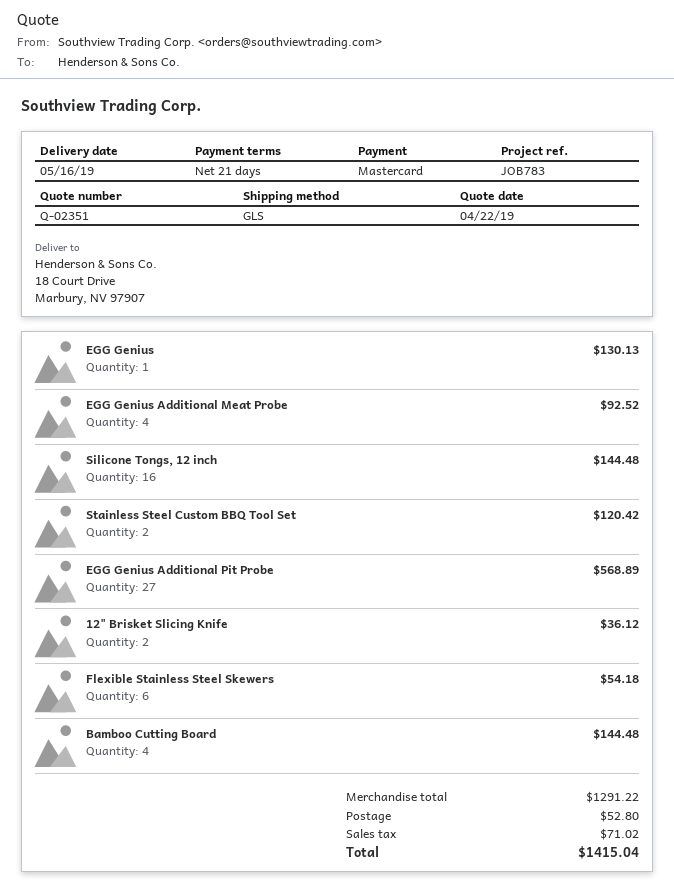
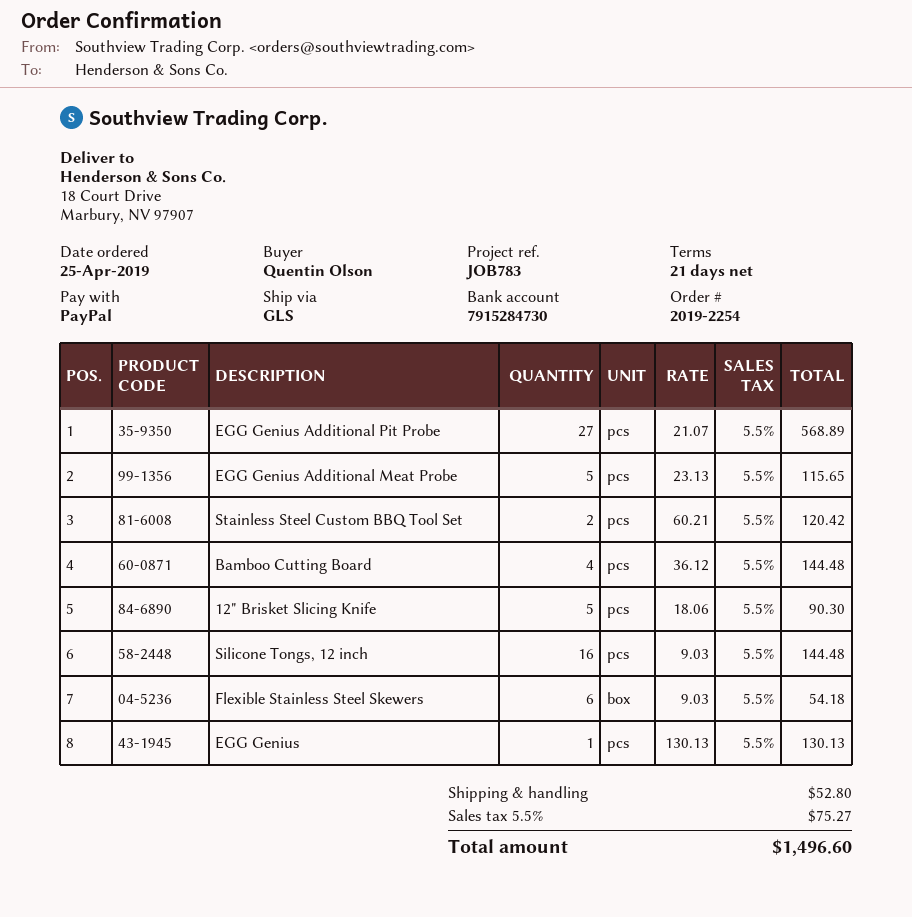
payment method: Mastercard -> PayPal
EGG Genius Additional Meat Probe: 4 for 92.52 -> 5 for 115.65
12" Brisket Slicing Knife: 2 for 36.12 -> 5 for 90.30
tax: 71.02 -> 75.27
total: 1415.04 -> 1496.60

